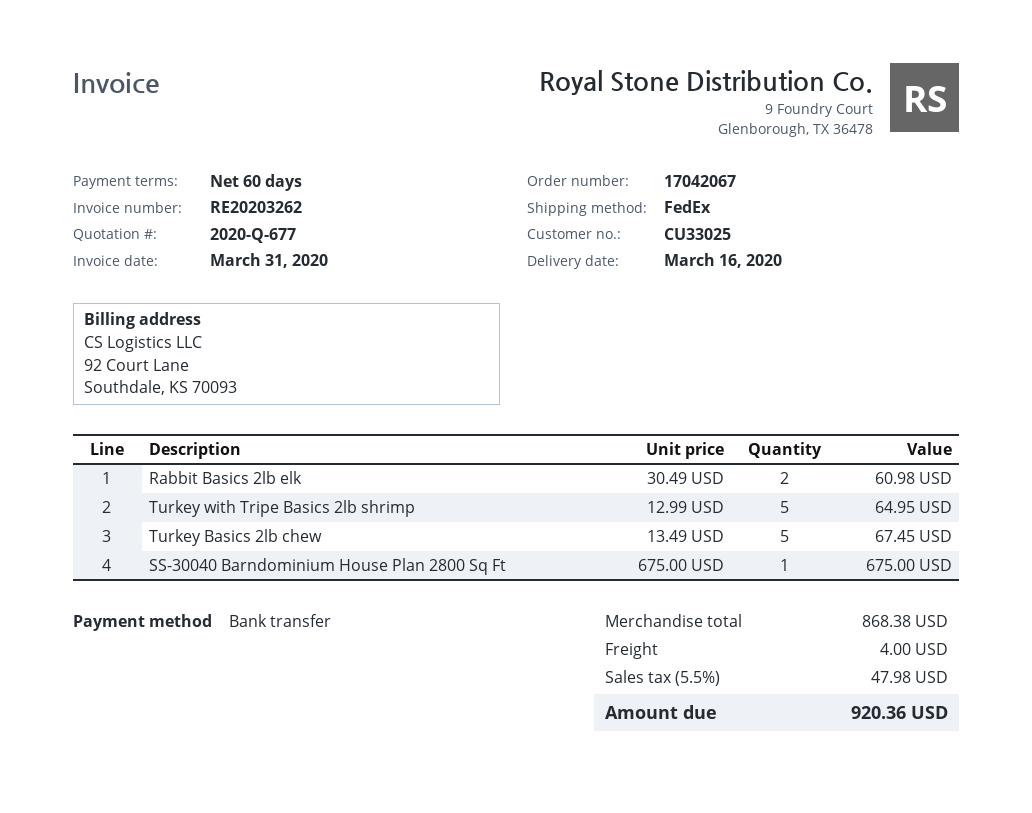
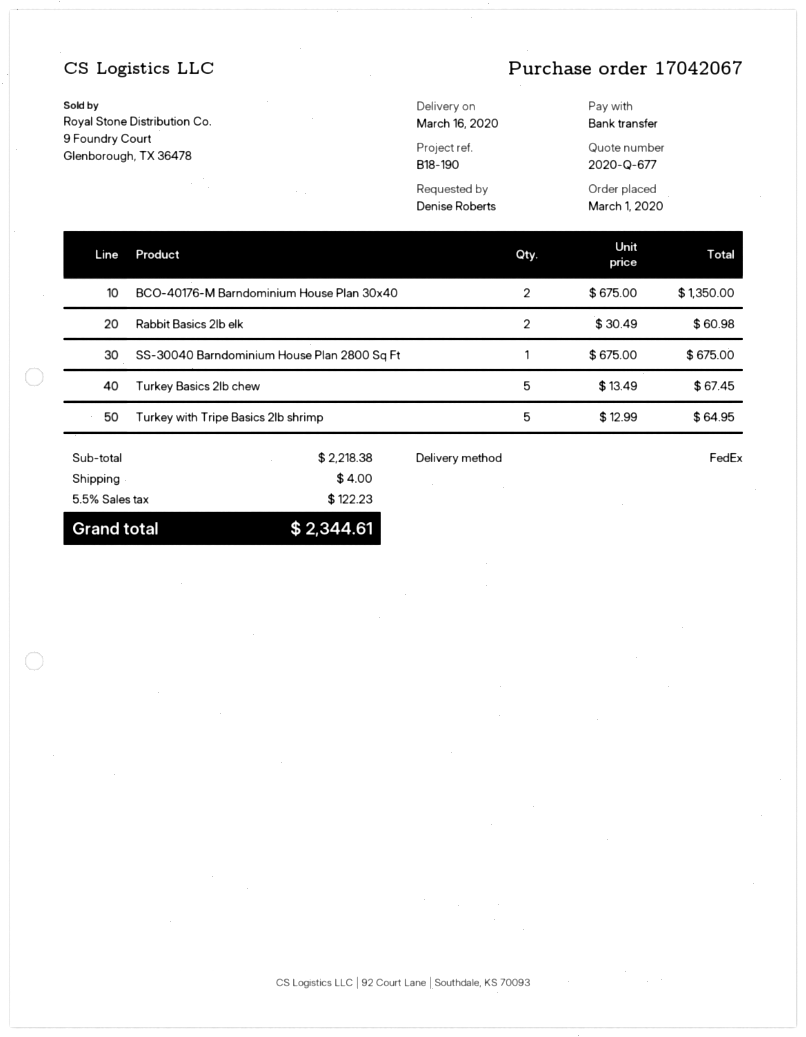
BCO-40176-M Barndominium House Plan 30x40: none -> 2 x 675.00 = 1350.00
subtotal: 868.38 -> 2218.38
tax: 5.5% = 47.98 -> 5.5% = 122.23
total: 920.36 -> 2344.61

